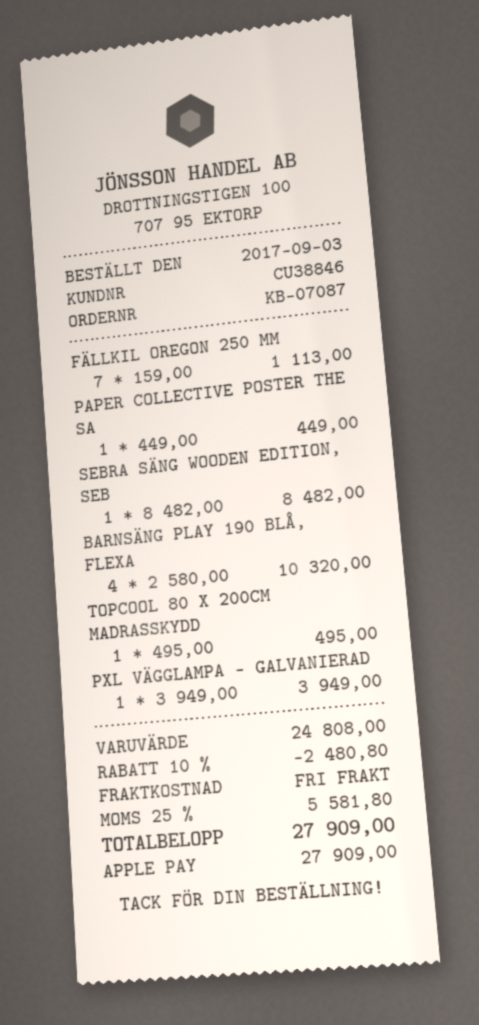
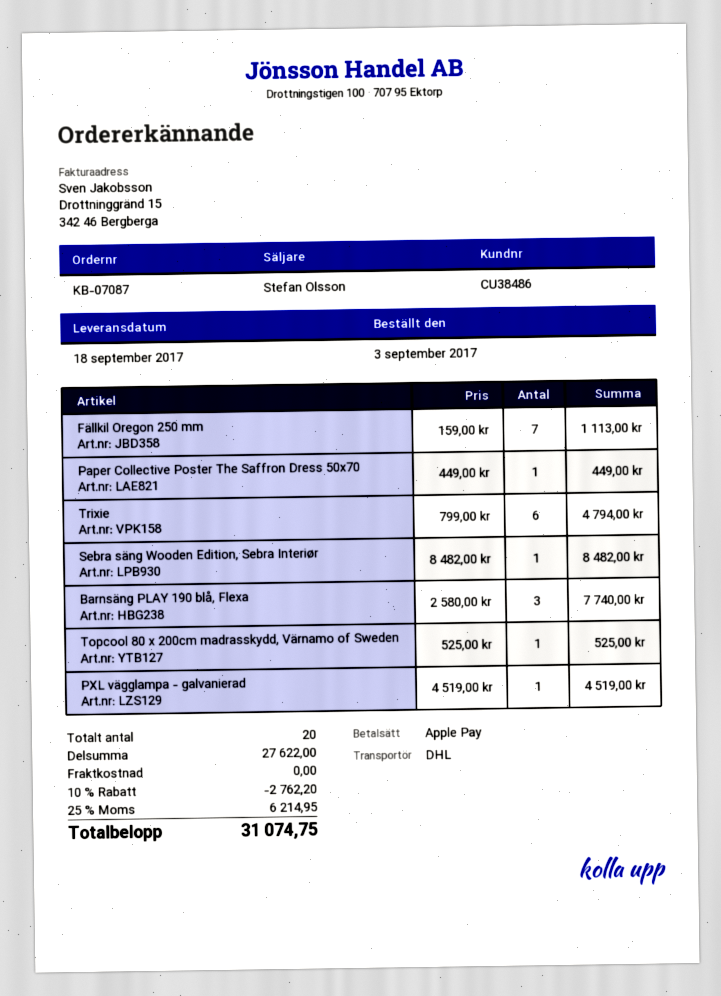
customer number: CU38846 -> CU38486
BARNSÄNG PLAY 190 BLÅ, FLEXA: 4 x 2580.00 = 10320.00 -> 3 x 2580.00 = 7740.00
TOPCOOL 80 X 200CM MADRASSKYDD: 1 x 495.00 = 495.00 -> 1 x 525.00 = 525.00
PXL VÄGGLAMPA - GALVANIERAD: 1 x 3949.00 = 3949.00 -> 1 x 4519.00 = 4519.00
Trixie: none -> 6 x 799.00 = 4794.00
subtotal: 24808.00 -> 27622.00
discount: 10% = 2480.80 -> 10% = 2762.20
tax: 25% = 5581.80 -> 25% = 6214.95
total: 27909.00 -> 31074.75

